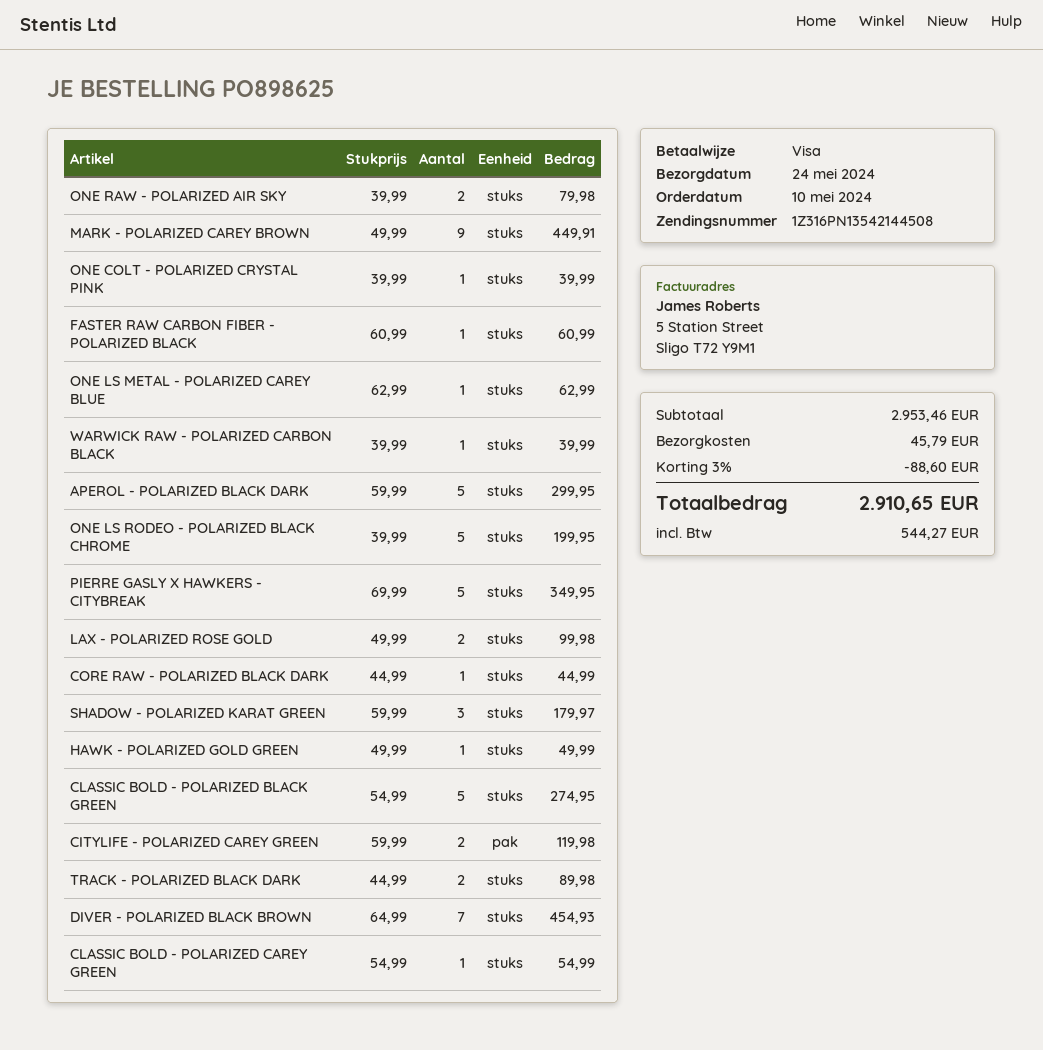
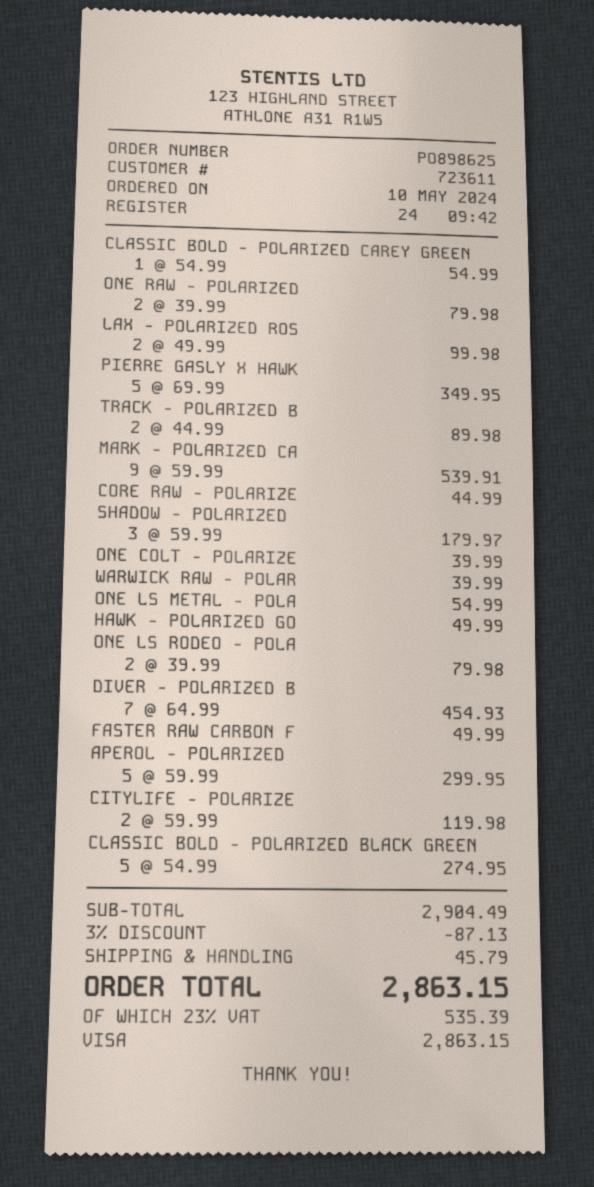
MARK - POLARIZED CAREY BROWN: 9 x 49.99 = 449.91 -> 9 x 59.99 = 539.91
FASTER RAW CARBON FIBER - POLARIZED BLACK: 1 x 60.99 = 60.99 -> 1 x 49.99 = 49.99
ONE LS METAL - POLARIZED CAREY BLUE: 1 x 62.99 = 62.99 -> 1 x 54.99 = 54.99
ONE LS RODEO - POLARIZED BLACK CHROME: 5 x 39.99 = 199.95 -> 2 x 39.99 = 79.98
subtotal: 2953.46 -> 2904.49
discount: 3% = 88.60 -> 3% = 87.13
tax: 544.27 -> 535.39
total: 2910.65 -> 2863.15

